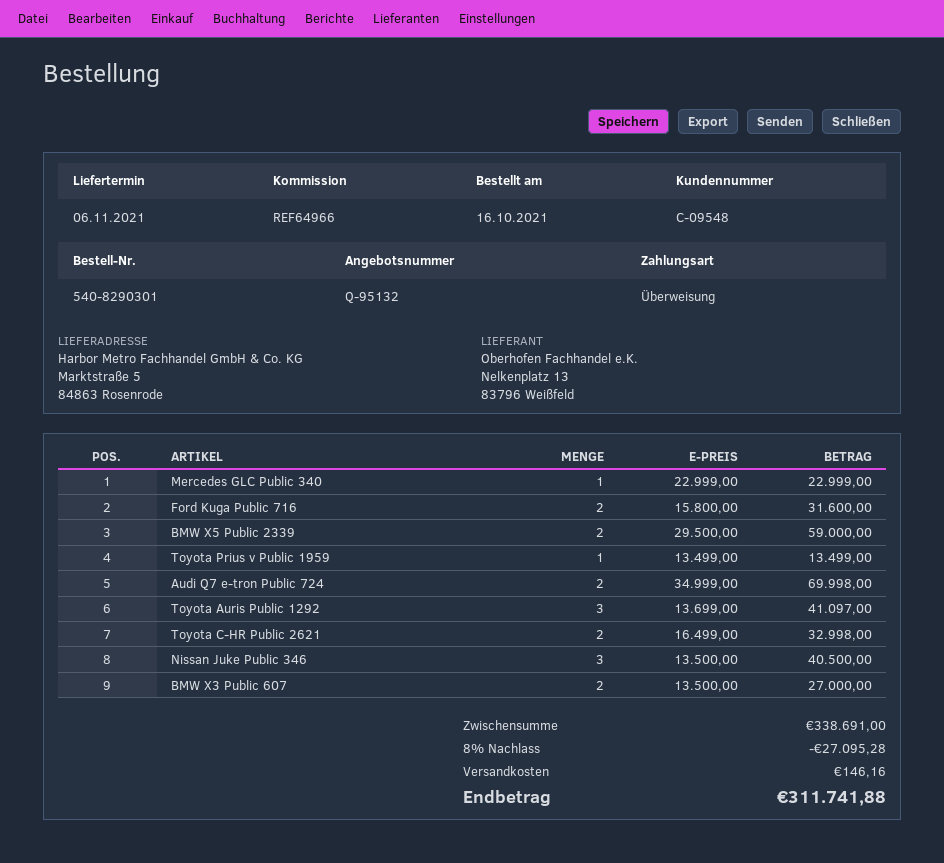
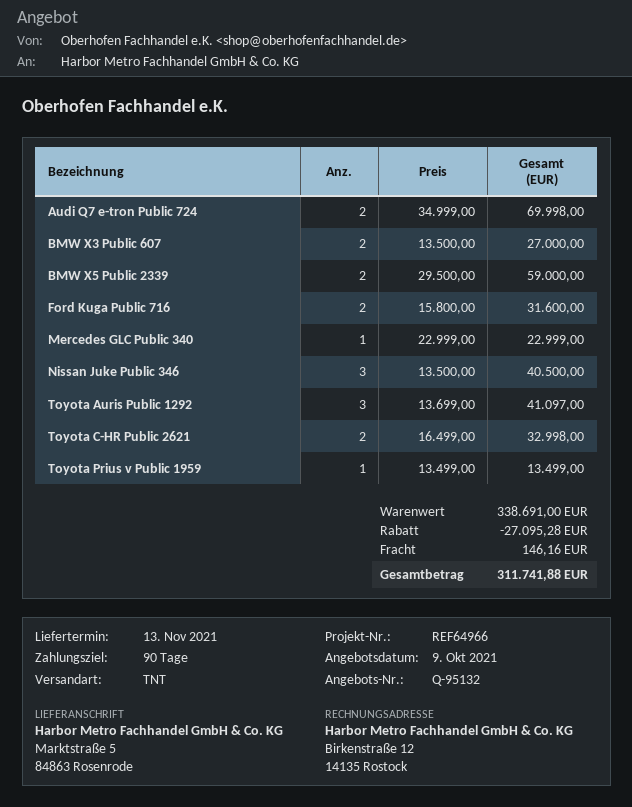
delivery date: 2021-11-06 -> 2021-11-13

